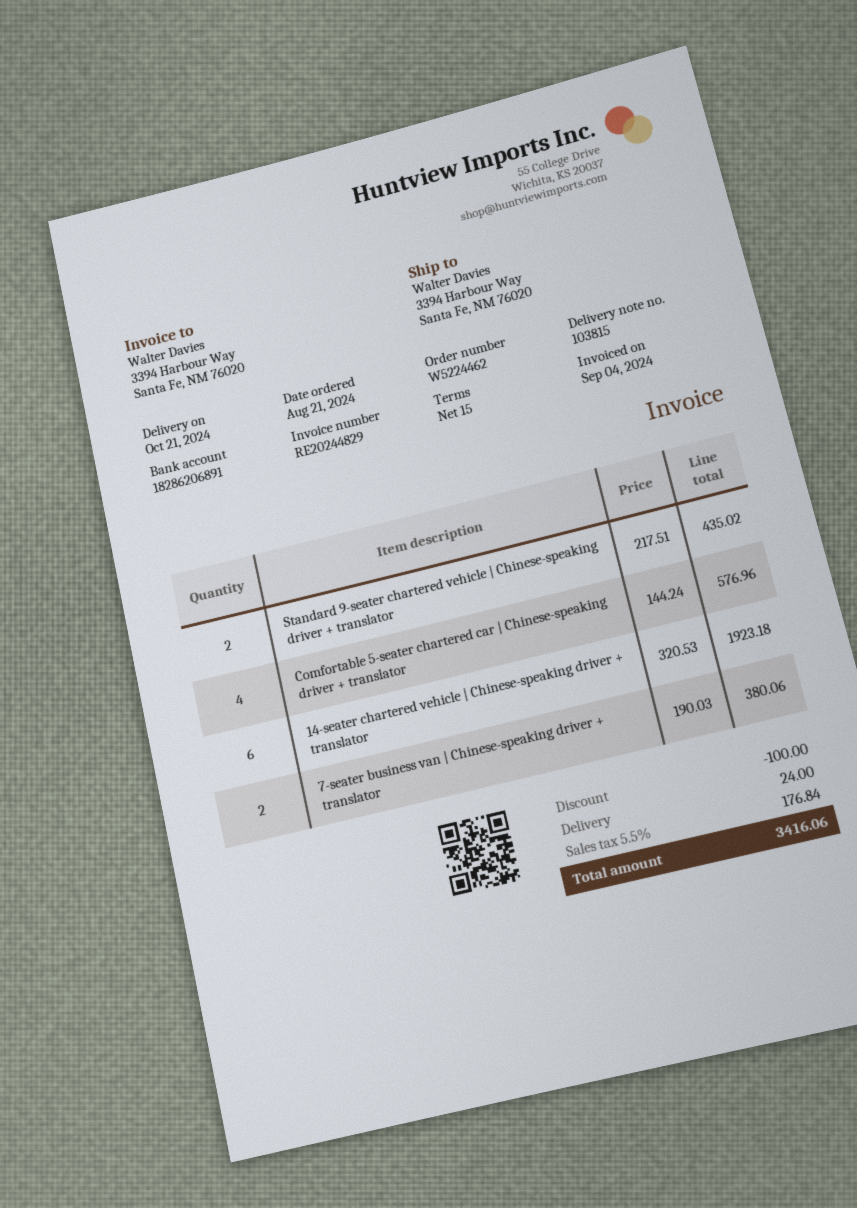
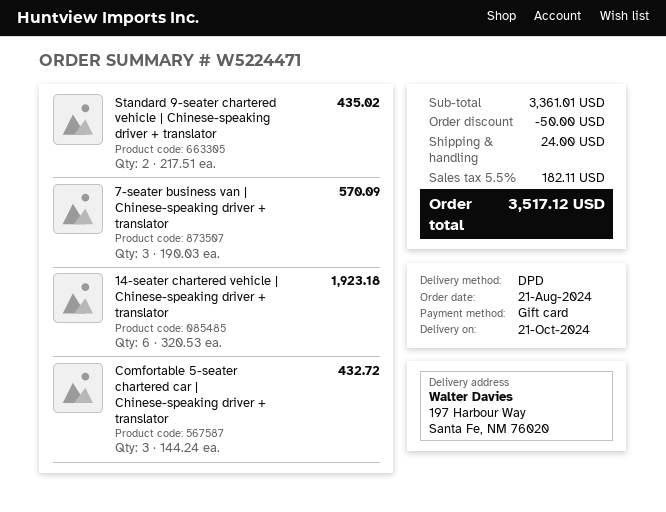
order number: W5224462 -> W5224471
ship to: 3394 Harbour Way, Santa Fe, NM 76020 -> 197 Harbour Way, Santa Fe, NM 76020
Comfortable 5-seater chartered car | Chinese-speaking driver + translator: 4 x 144.24 = 576.96 -> 3 x 144.24 = 432.72
7-seater business van | Chinese-speaking driver + translator: 2 x 190.03 = 380.06 -> 3 x 190.03 = 570.09
discount: 100.00 -> 50.00
tax: 5.5% = 176.84 -> 5.5% = 182.11
total: 3416.06 -> 3517.12

